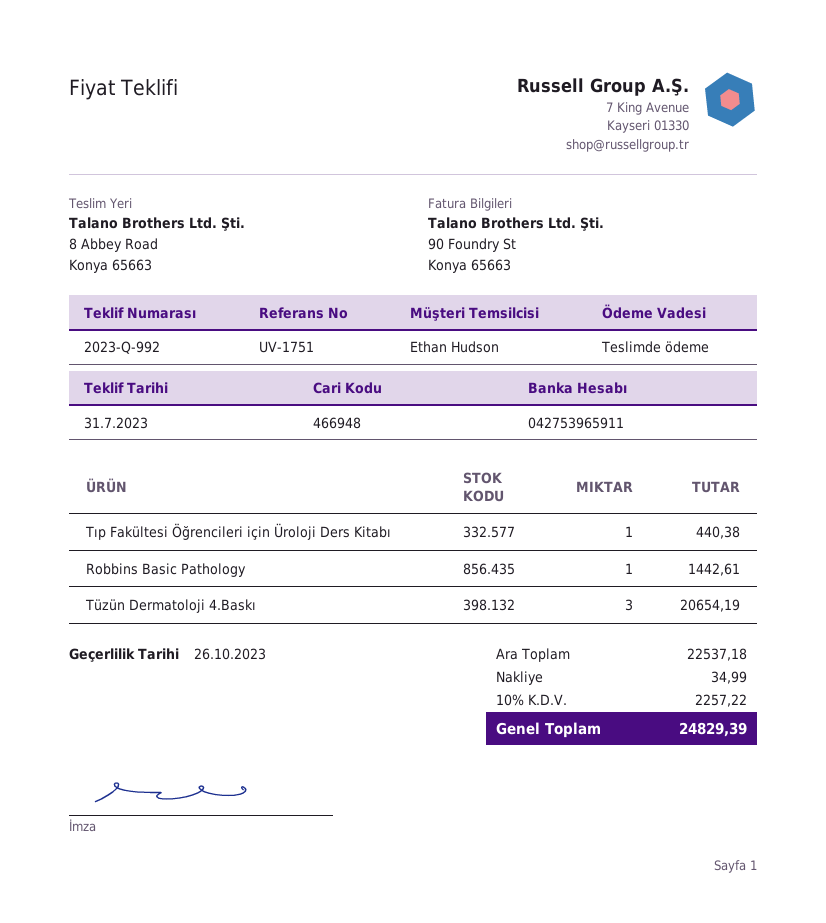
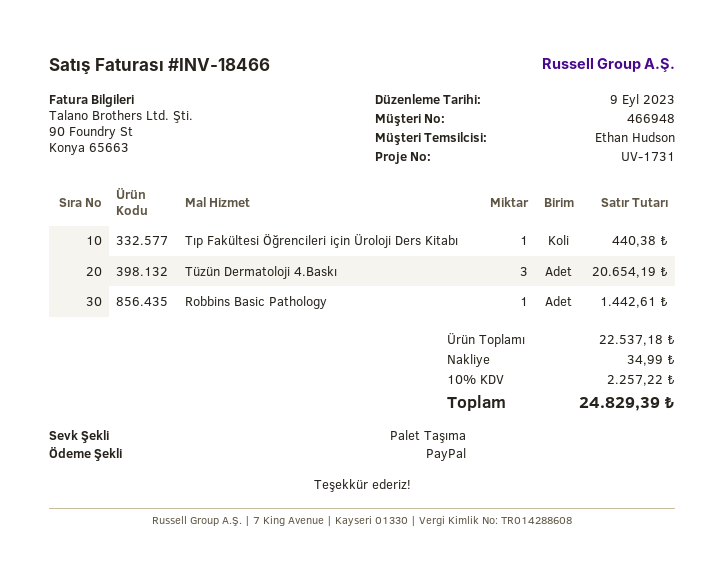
reference: UV-1751 -> UV-1731

